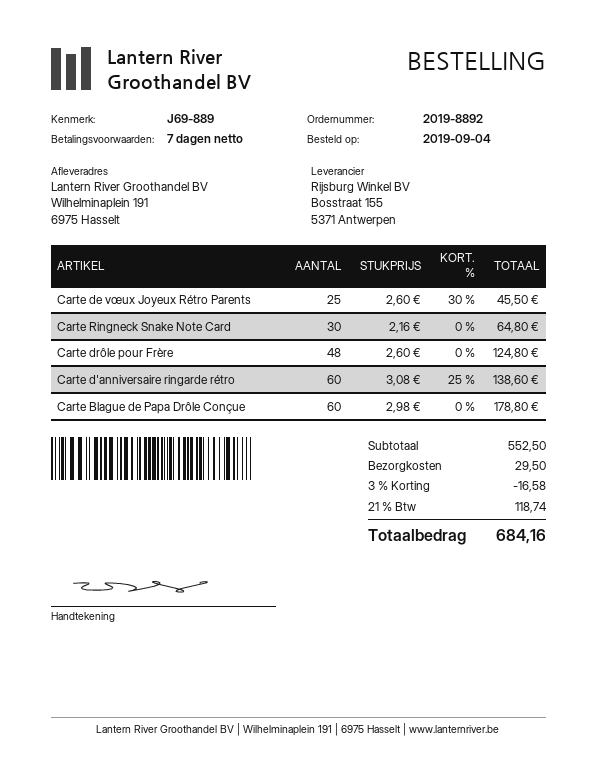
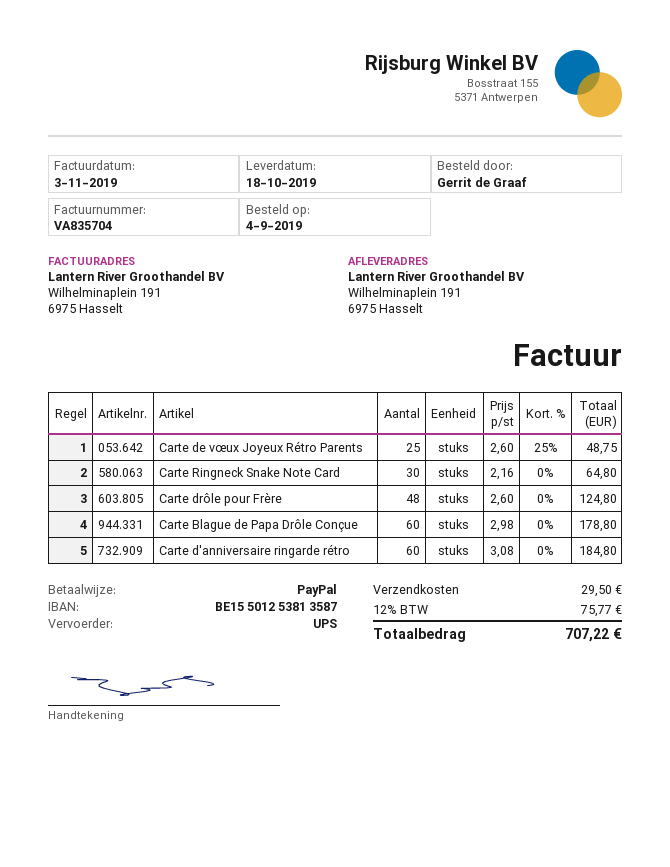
Carte de vœux Joyeux Rétro Parents: 25 x 2.60 - 30% = 45.50 -> 25 x 2.60 - 25% = 48.75
Carte d'anniversaire ringarde rétro: 60 x 3.08 - 25% = 138.60 -> 60 x 3.08 = 184.80
discount: 3% = 16.58 -> none
tax: 21% = 118.74 -> 12% = 75.77
total: 684.16 -> 707.22

